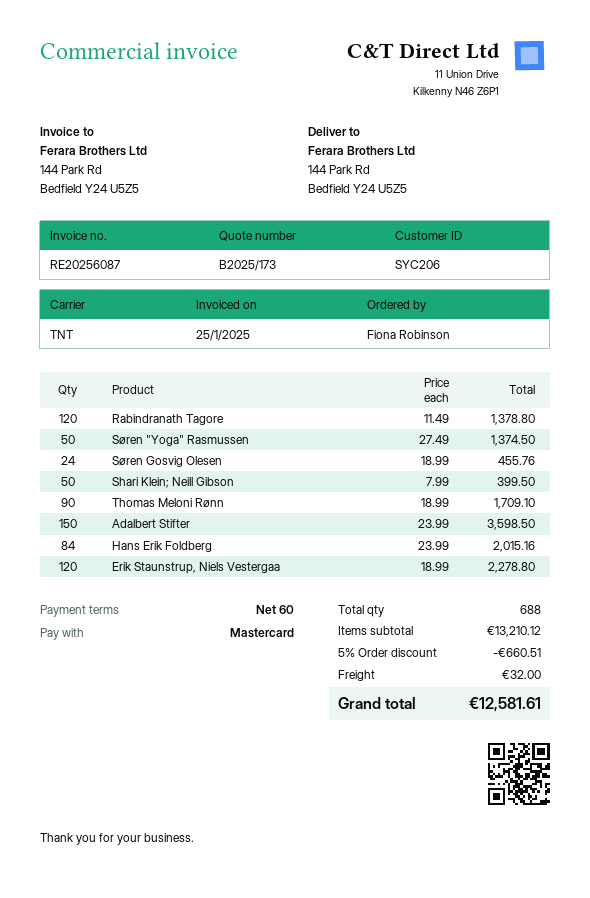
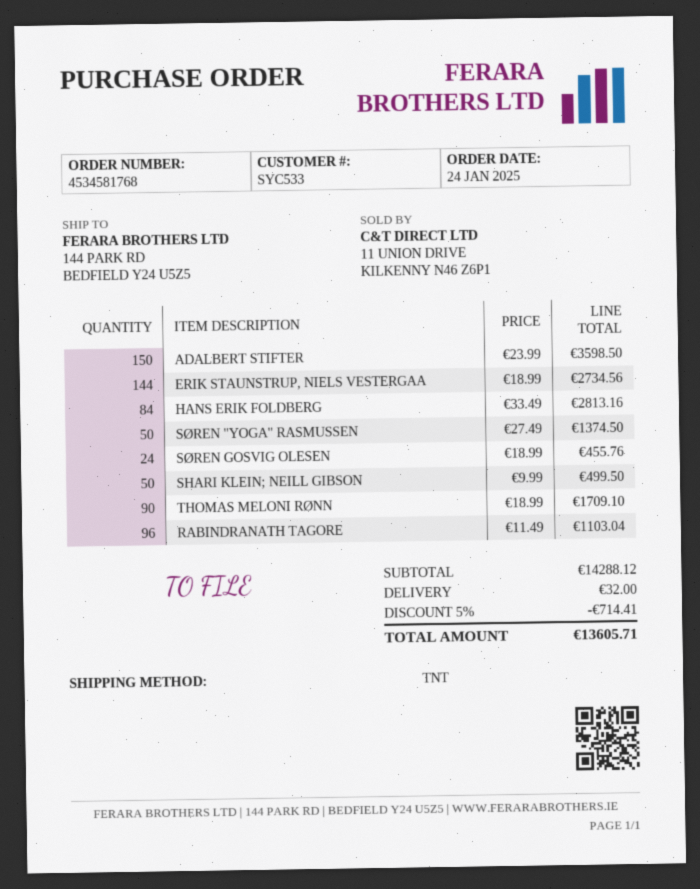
customer number: SYC206 -> SYC533
Rabindranath Tagore: 120 x 11.49 = 1378.80 -> 96 x 11.49 = 1103.04
Shari Klein; Neill Gibson: 50 x 7.99 = 399.50 -> 50 x 9.99 = 499.50
Hans Erik Foldberg: 84 x 23.99 = 2015.16 -> 84 x 33.49 = 2813.16
Erik Staunstrup, Niels Vestergaa: 120 x 18.99 = 2278.80 -> 144 x 18.99 = 2734.56
subtotal: 13210.12 -> 14288.12
discount: 5% = 660.51 -> 5% = 714.41
total: 12581.61 -> 13605.71

